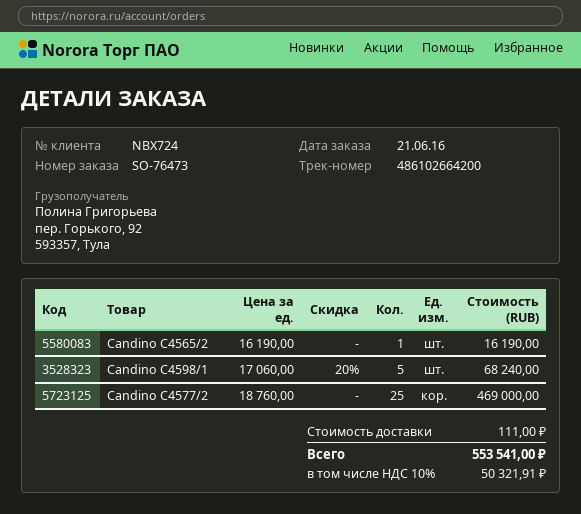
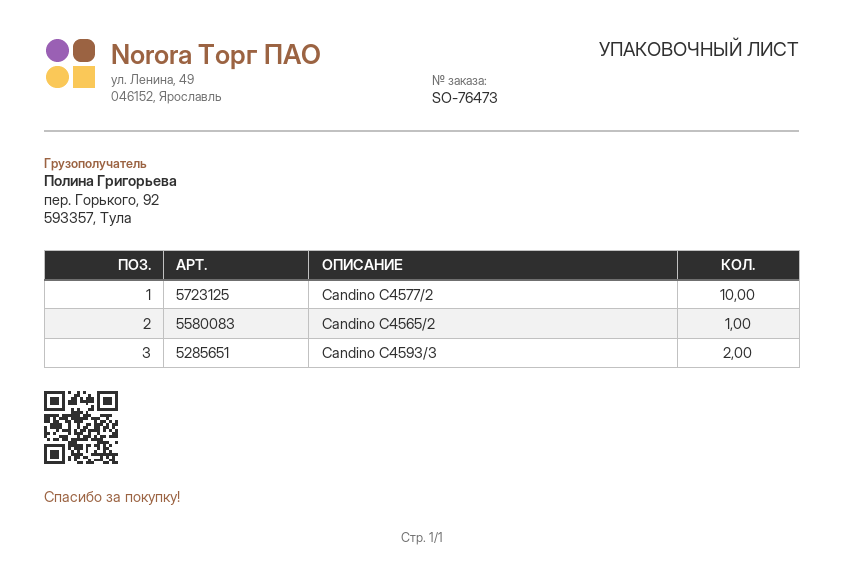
Candino C4598/1: 5 -> none
Candino C4577/2: 25 -> 10
Candino C4593/3: none -> 2

